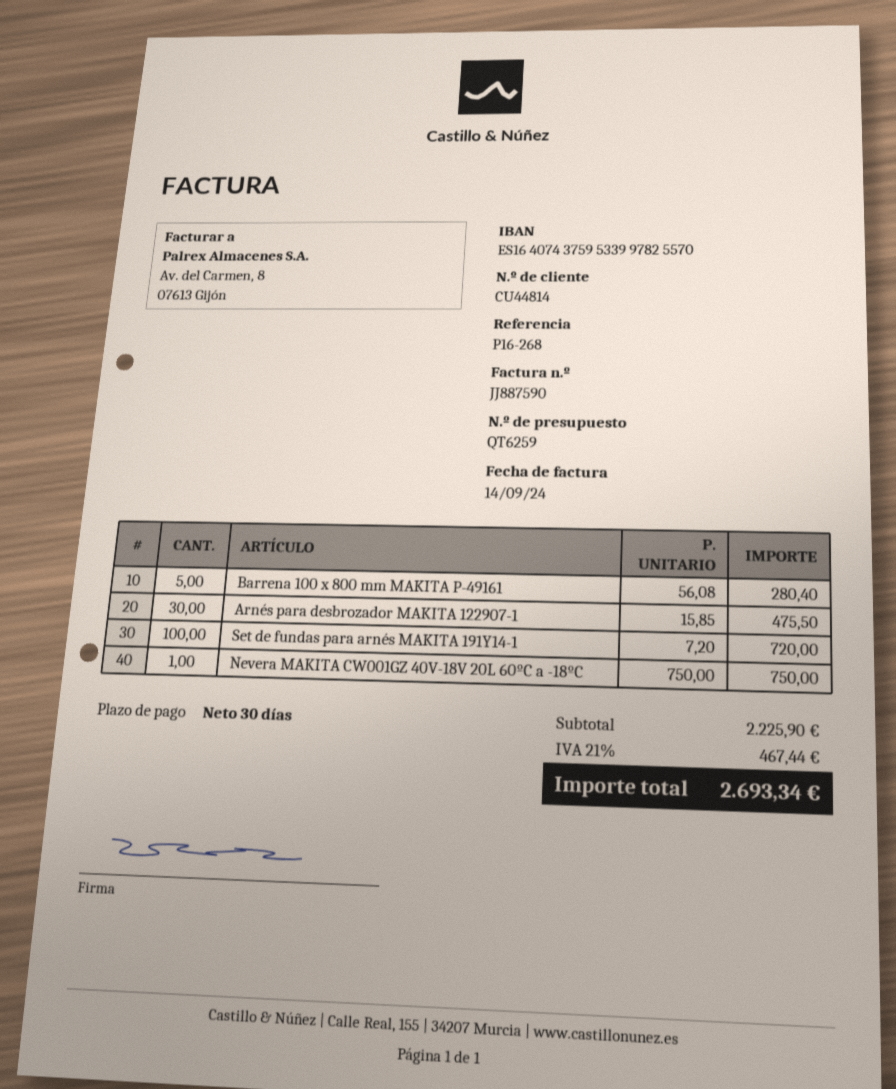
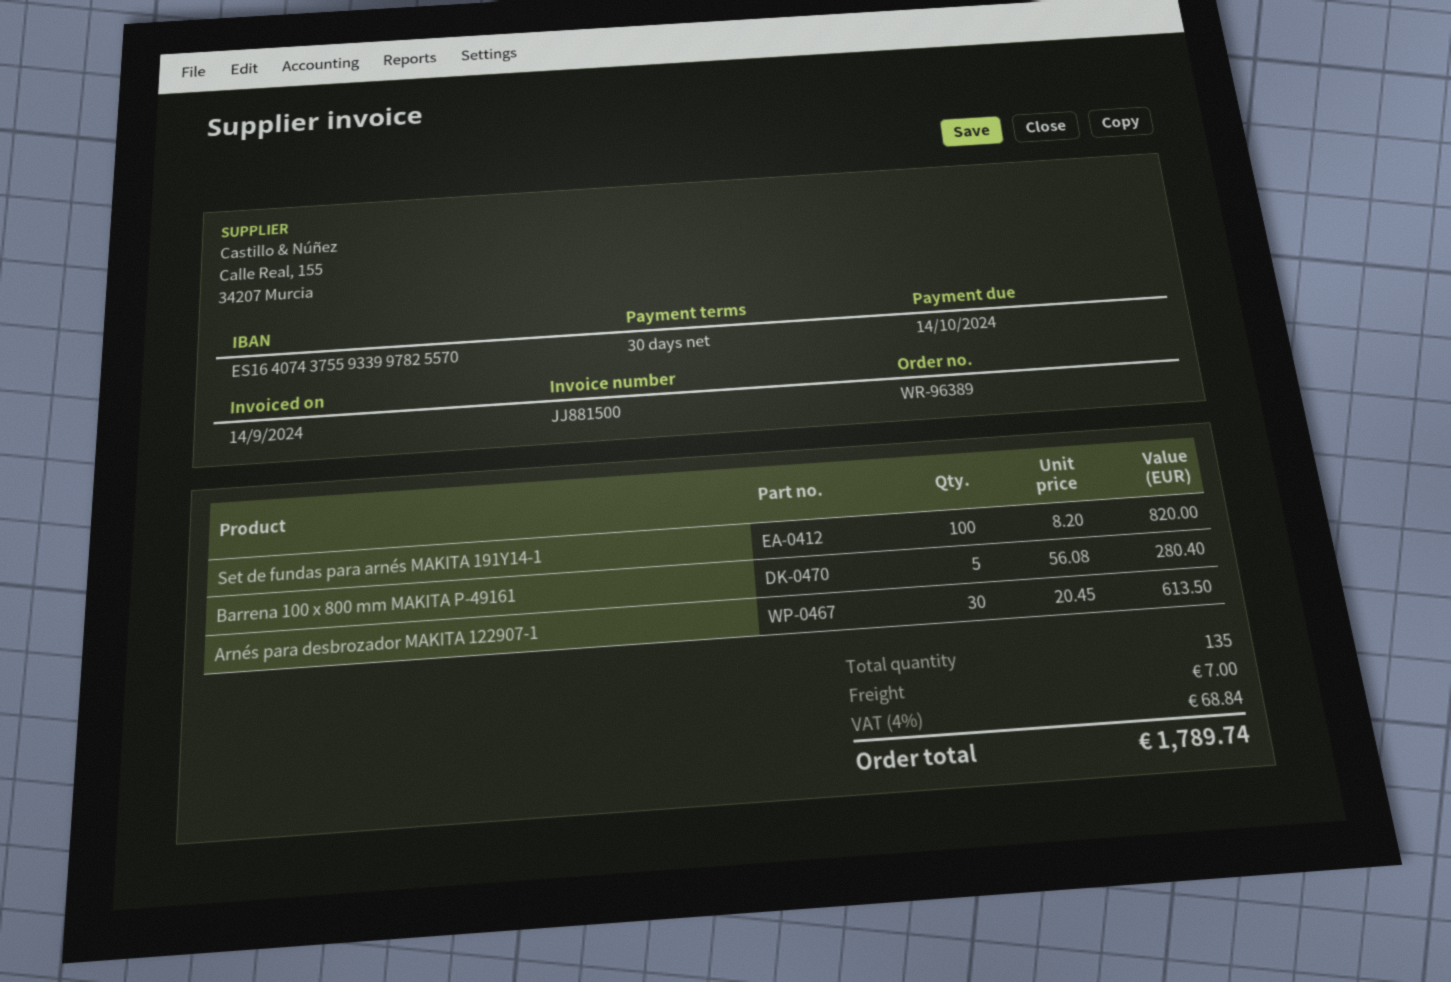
invoice number: JJ887590 -> JJ881500
bank account: ES1640743759533997825570 -> ES1640743755933997825570
Arnés para desbrozador MAKITA 122907-1: 30 x 15.85 = 475.50 -> 30 x 20.45 = 613.50
Set de fundas para arnés MAKITA 191Y14-1: 100 x 7.20 = 720.00 -> 100 x 8.20 = 820.00
Nevera MAKITA CW001GZ 40V-18V 20L 60ºC a -18ºC: 1 x 750.00 = 750.00 -> none
shipping: none -> 7.00
tax: 21% = 467.44 -> 4% = 68.84
total: 2693.34 -> 1789.74

